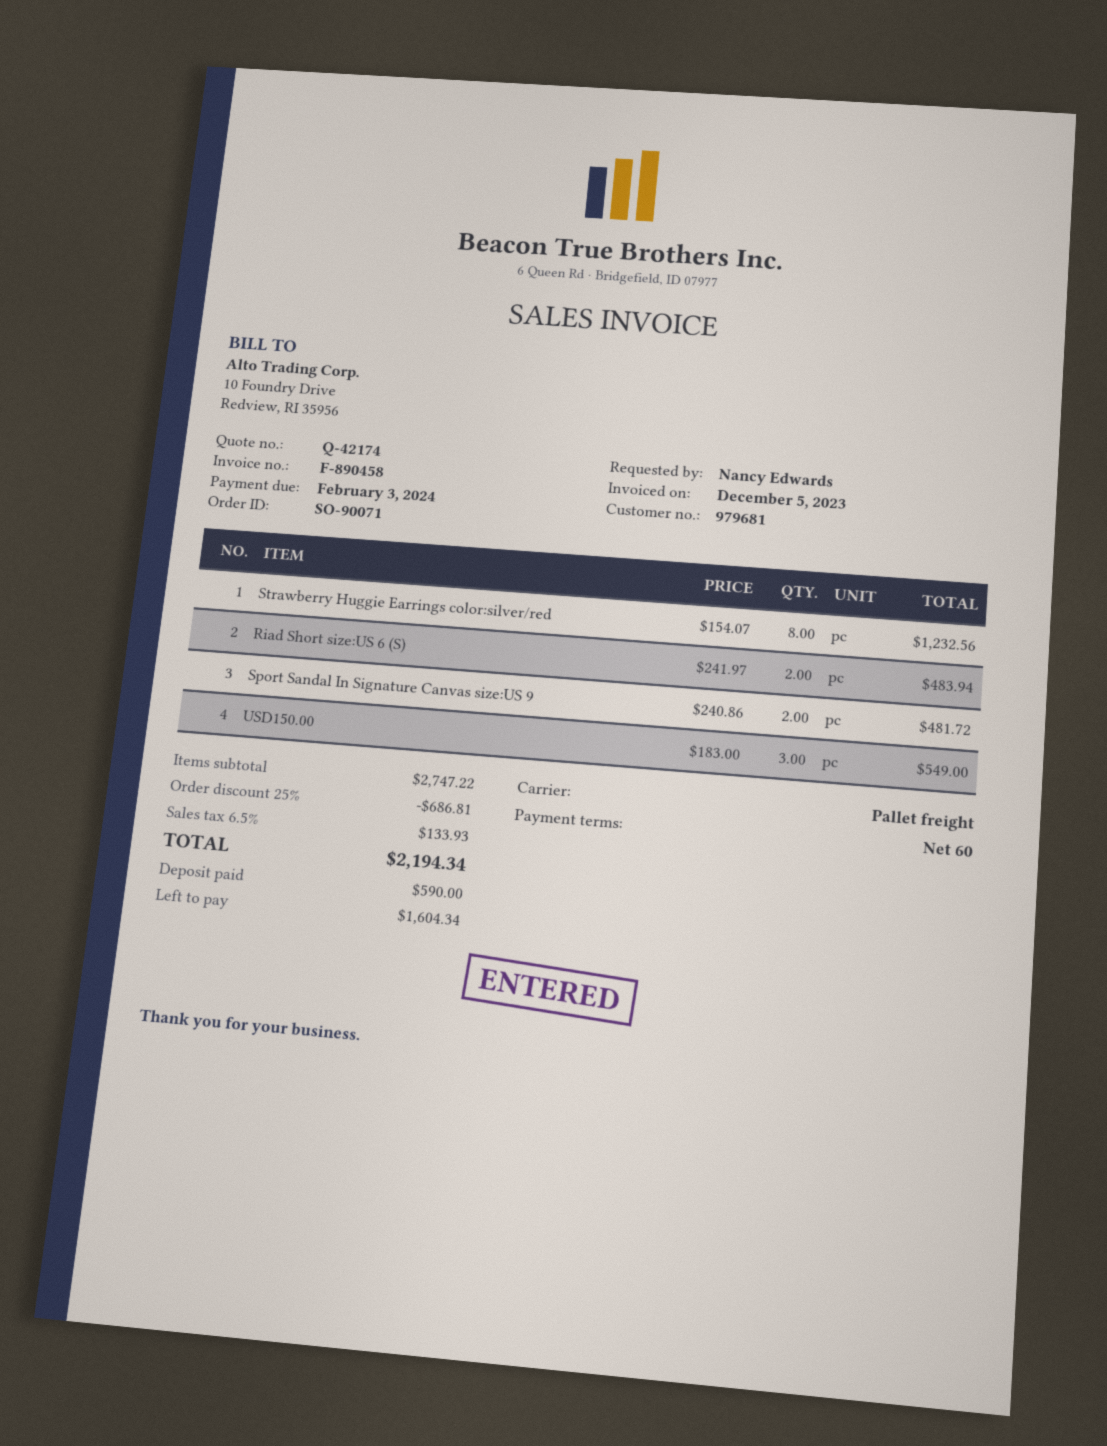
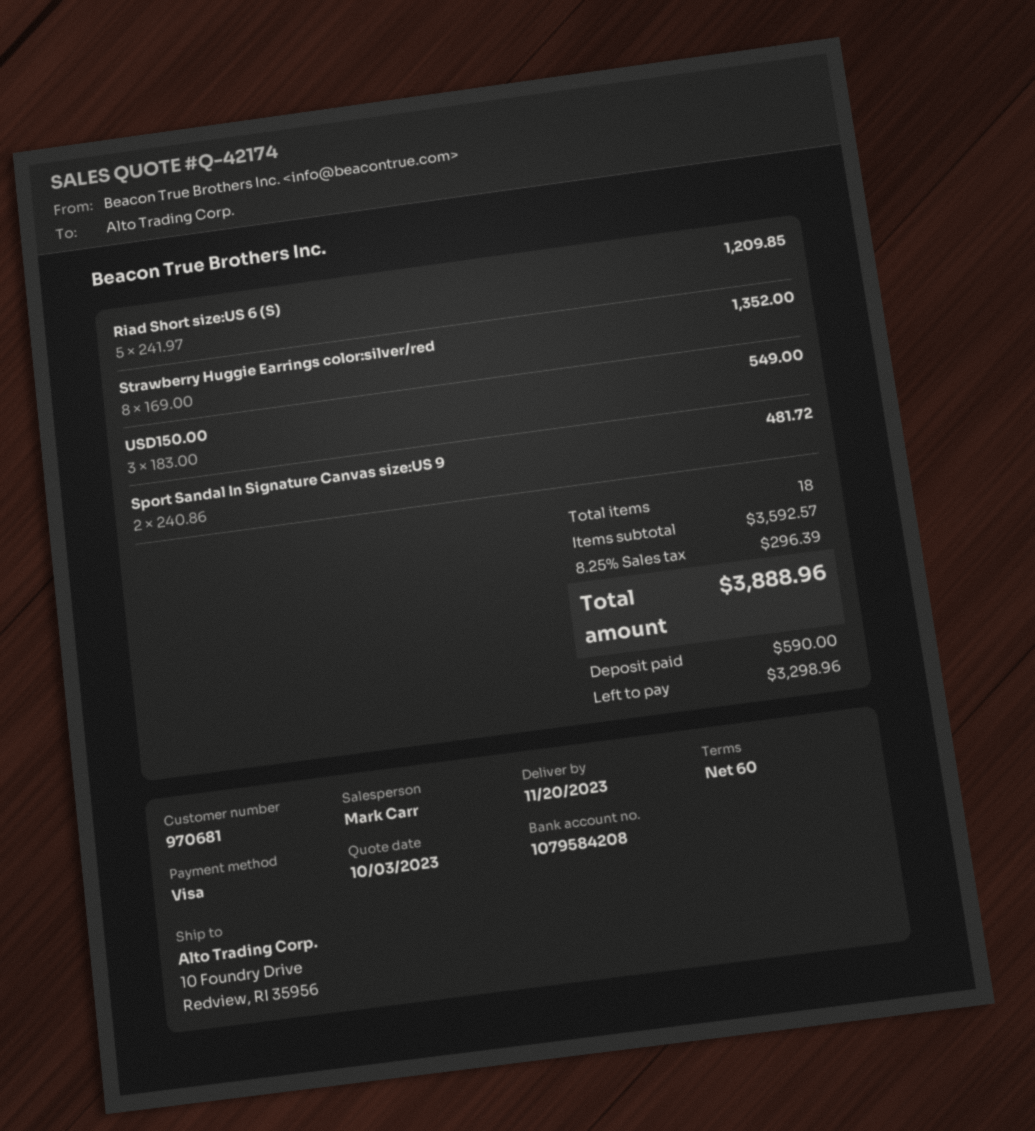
customer number: 979681 -> 970681
Strawberry Huggie Earrings color:silver/red: 8 x 154.07 = 1232.56 -> 8 x 169.00 = 1352.00
Riad Short size:US 6 (S): 2 x 241.97 = 483.94 -> 5 x 241.97 = 1209.85
subtotal: 2747.22 -> 3592.57
discount: 25% = 686.81 -> none
tax: 6.5% = 133.93 -> 8.25% = 296.39
total: 2194.34 -> 3888.96
balance: 1604.34 -> 3298.96

